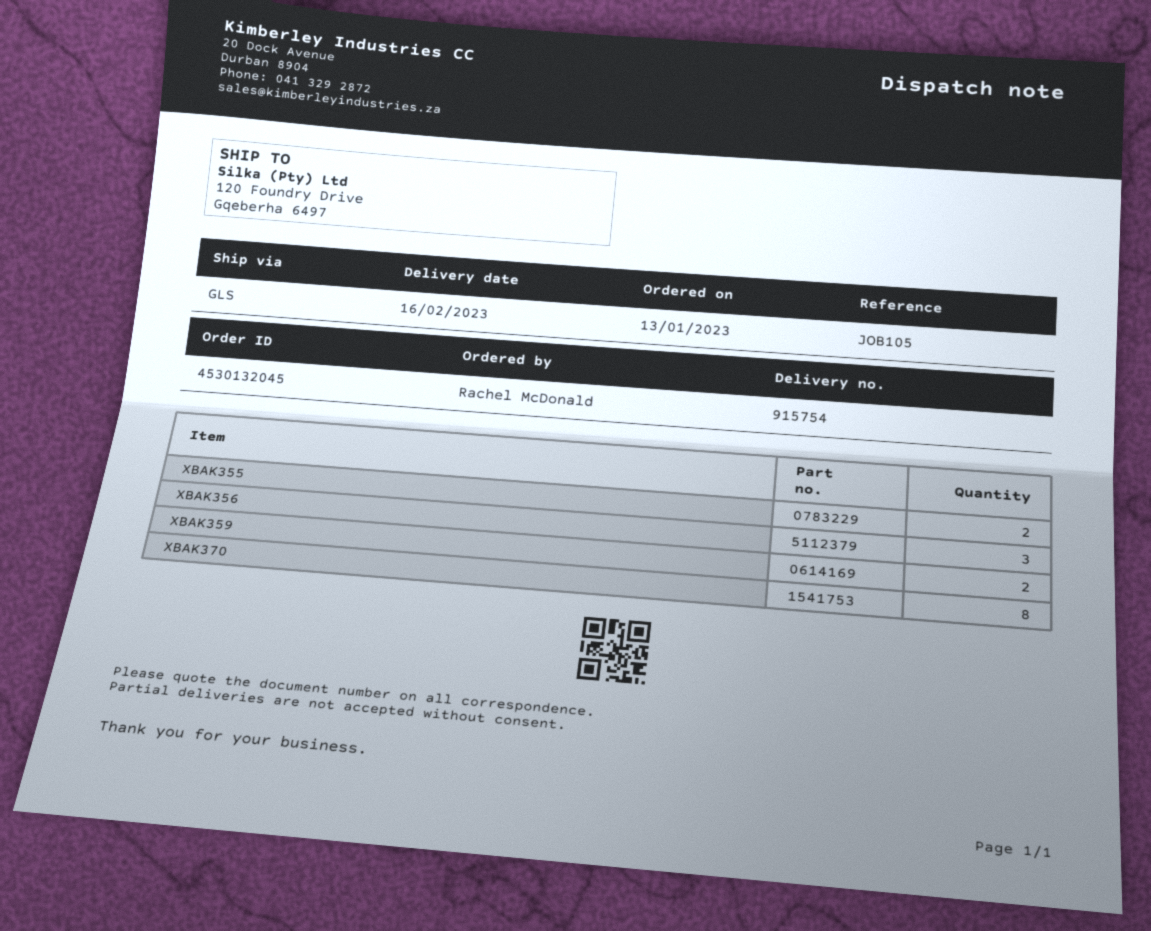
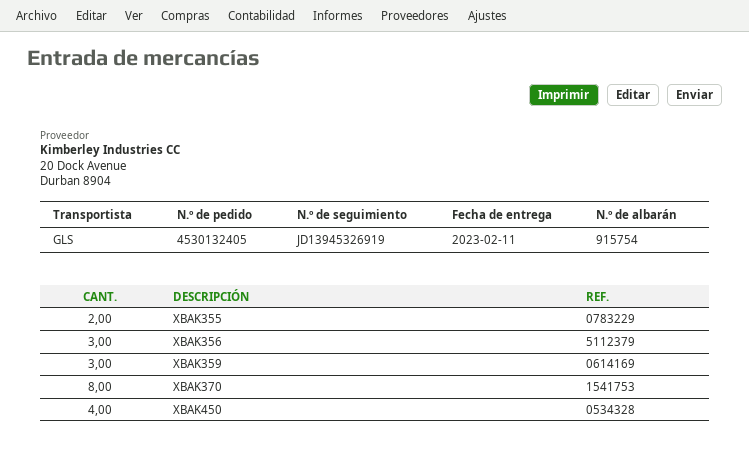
order number: 4530132045 -> 4530132405
delivery date: 2023-02-16 -> 2023-02-11
XBAK359: 2 -> 3
XBAK450: none -> 4

